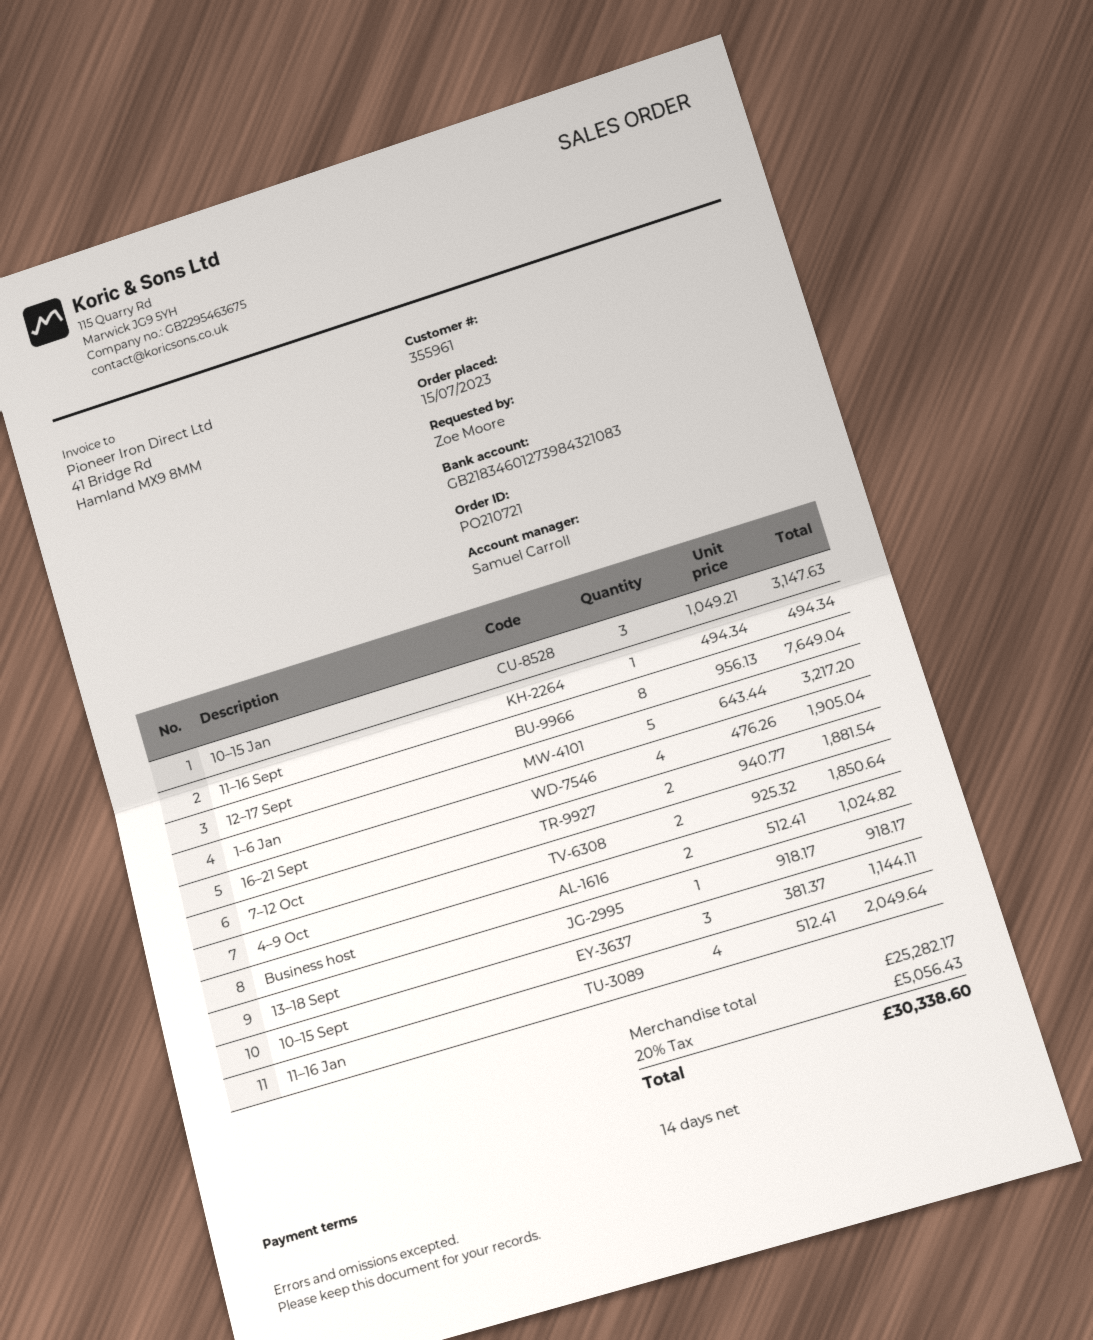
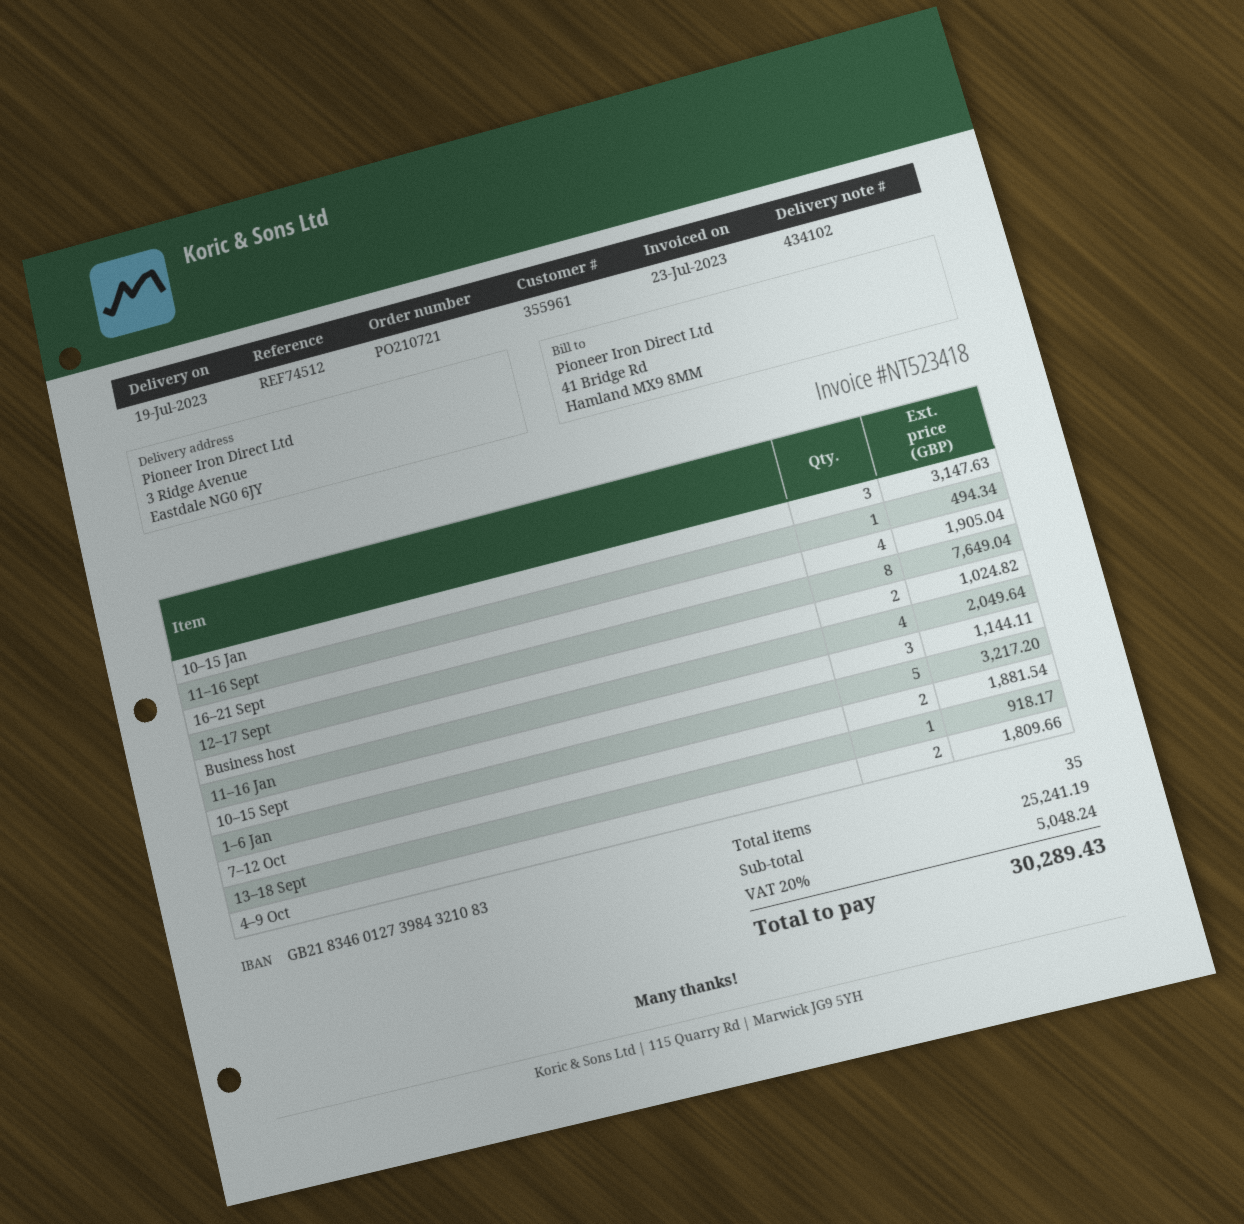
4–9 Oct: 2 for 1850.64 -> 2 for 1809.66
subtotal: 25282.17 -> 25241.19
tax: 20% = 5056.43 -> 20% = 5048.24
total: 30338.60 -> 30289.43

